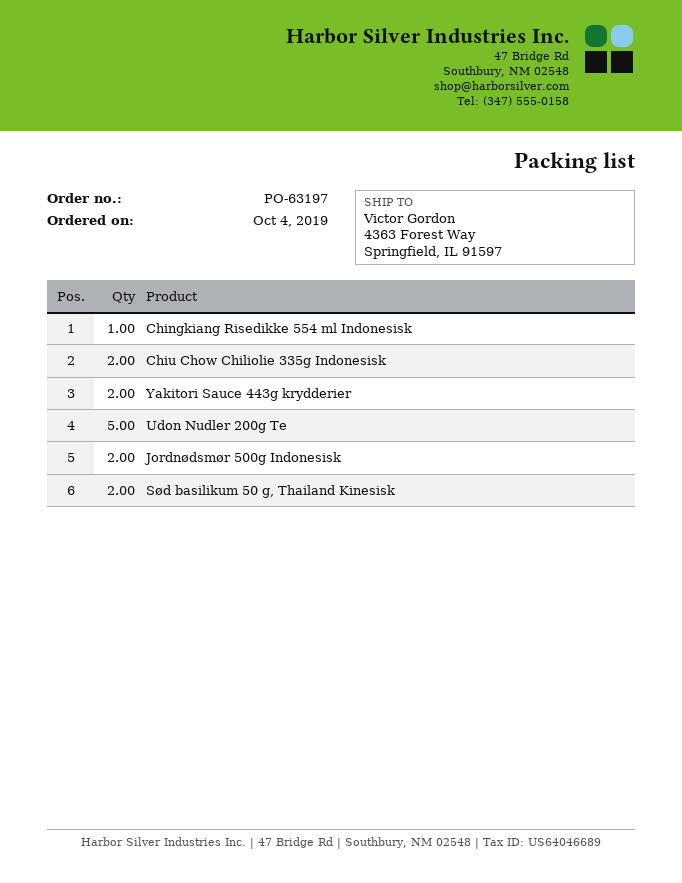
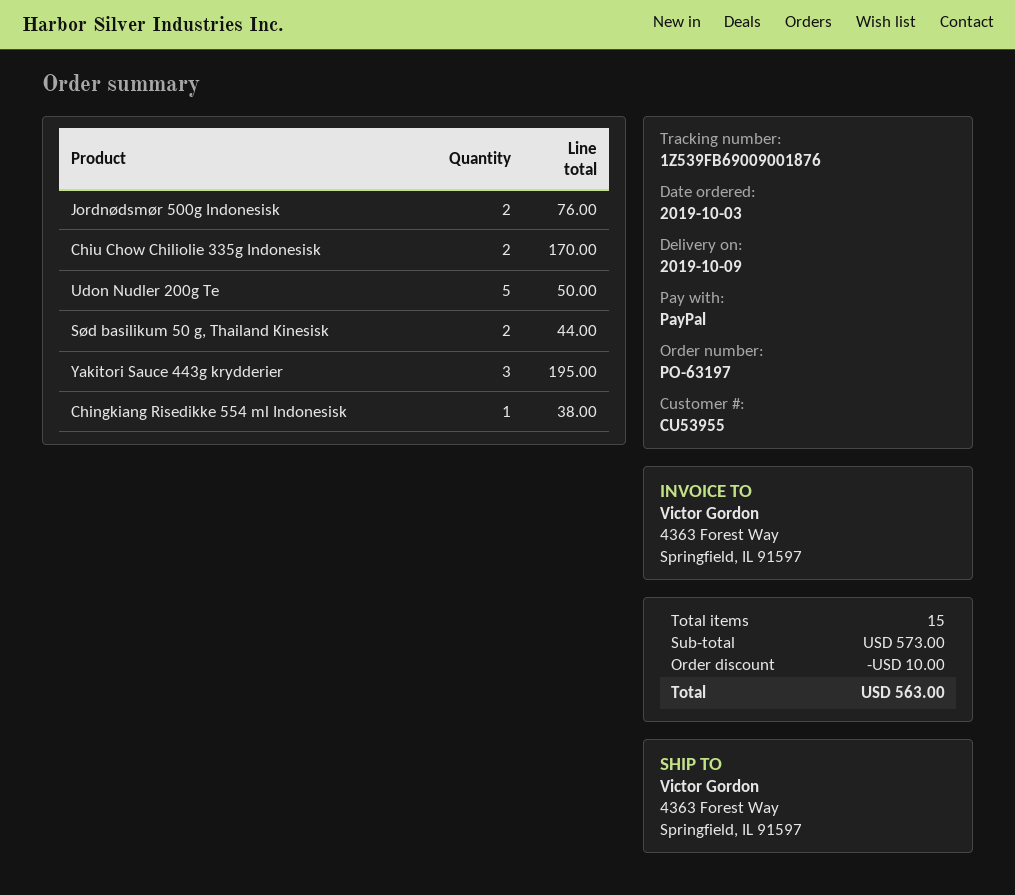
order date: 2019-10-04 -> 2019-10-03
Yakitori Sauce 443g krydderier: 2 -> 3

